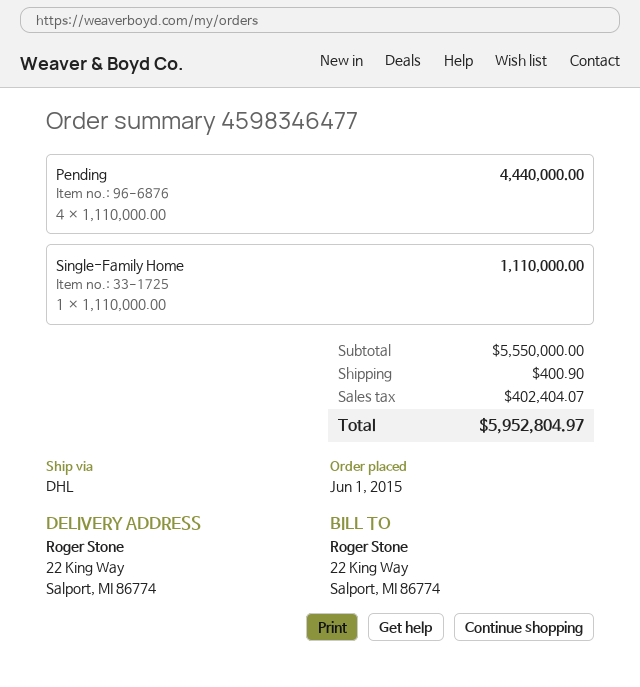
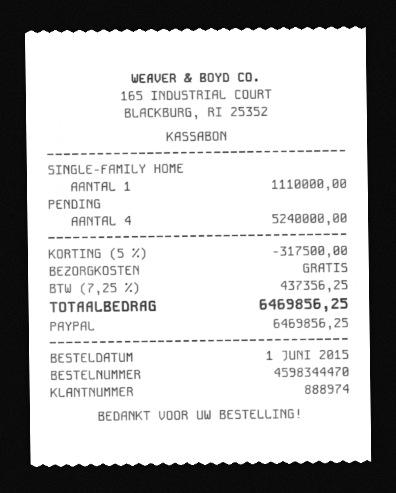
order number: 4598346477 -> 4598344470
Pending: 4 for 4440000.00 -> 4 for 5240000.00
discount: none -> 5% = 317500.00
shipping: 400.90 -> 0.00
tax: 402404.07 -> 437356.25
total: 5952804.97 -> 6469856.25

